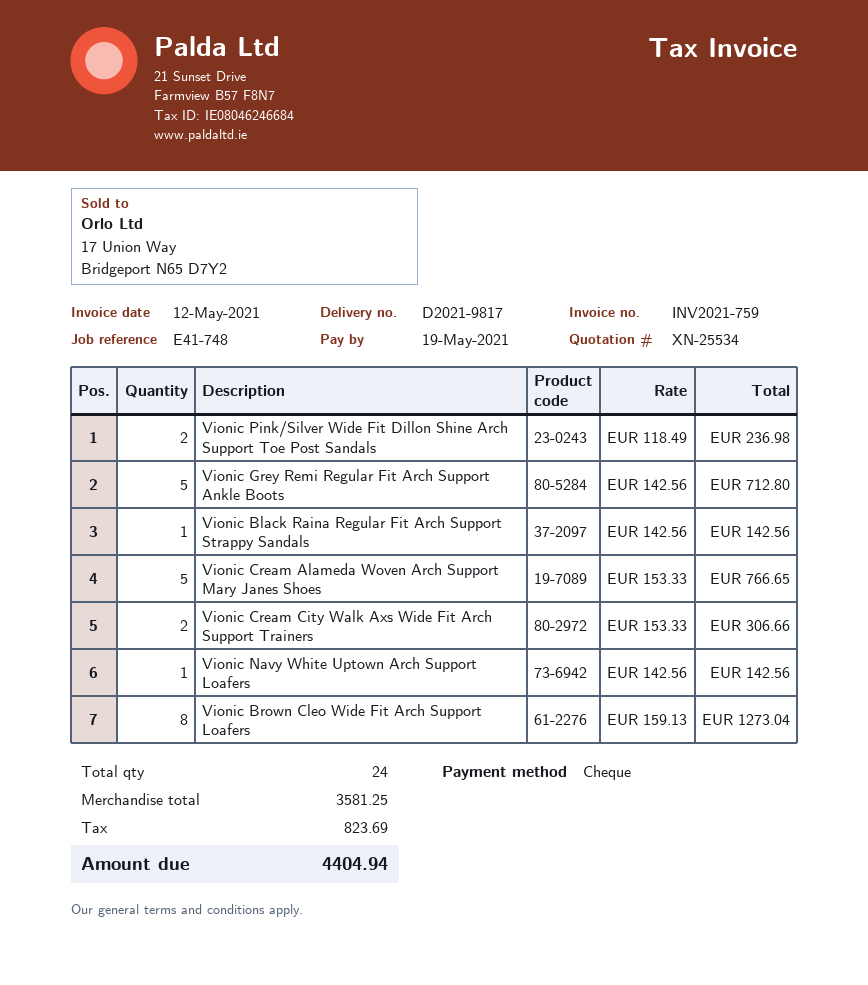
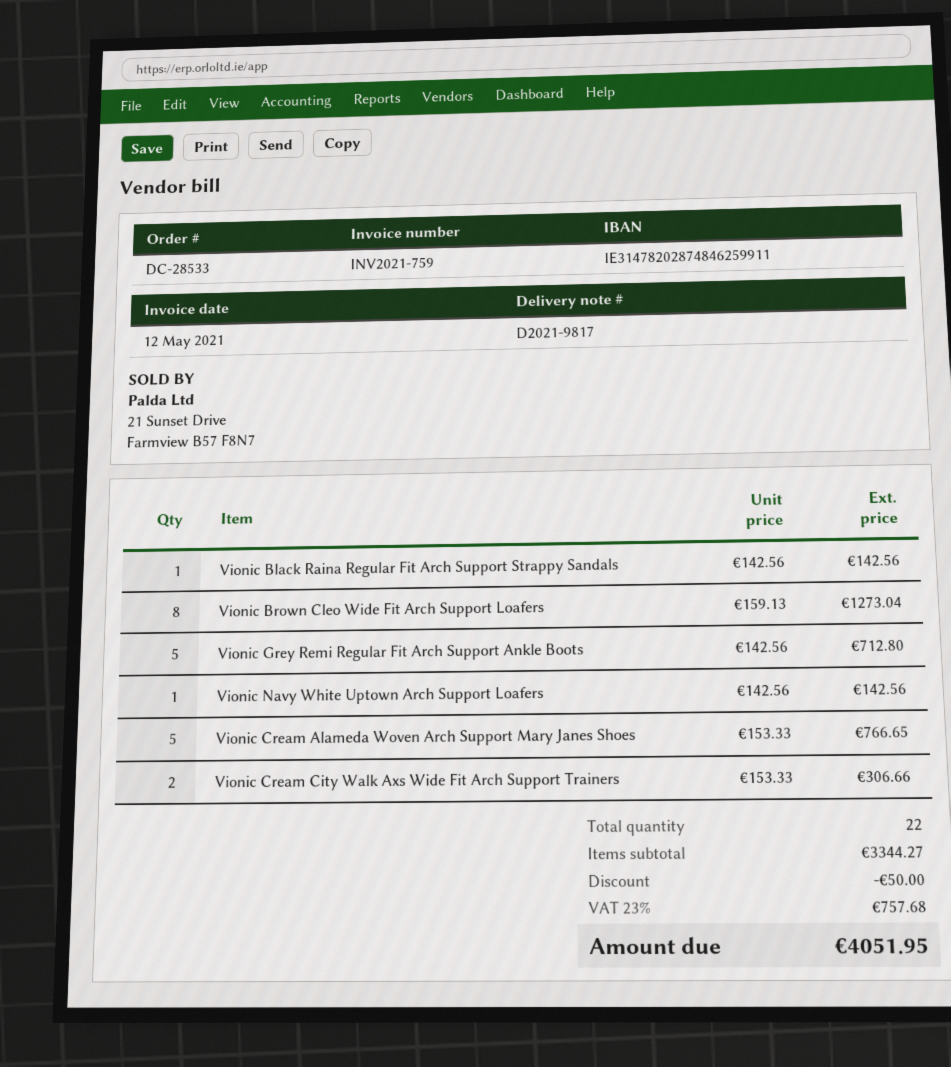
Vionic Pink/Silver Wide Fit Dillon Shine Arch Support Toe Post Sandals: 2 x 118.49 = 236.98 -> none
total quantity: 24 -> 22
subtotal: 3581.25 -> 3344.27
discount: none -> 50.00
tax: 823.69 -> 757.68
total: 4404.94 -> 4051.95

